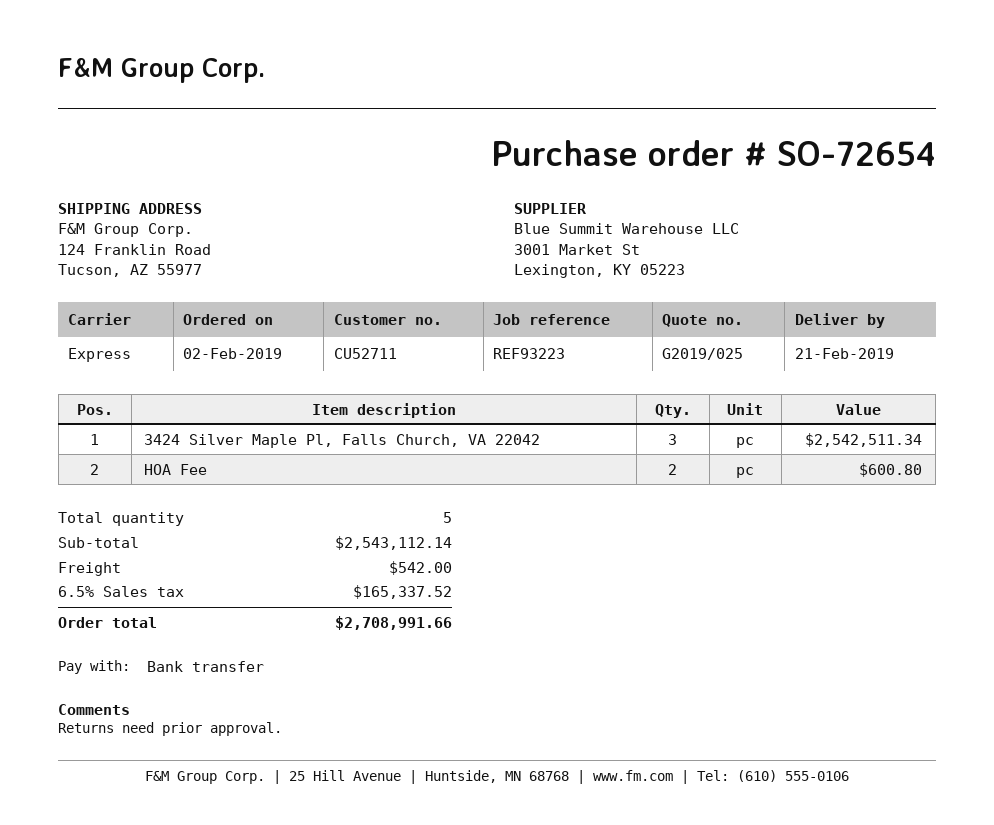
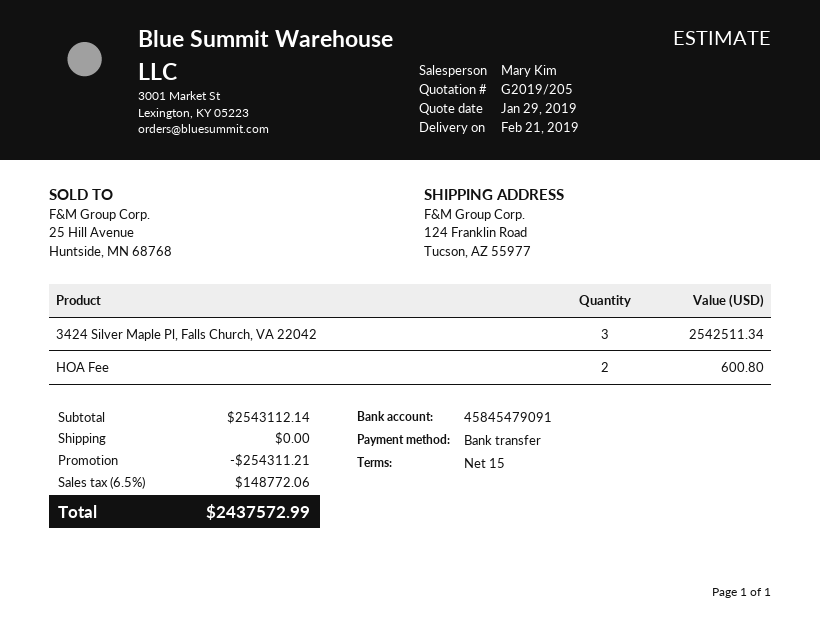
quote number: G2019/025 -> G2019/205
discount: none -> 254311.21
shipping: 542.00 -> 0.00
tax: 6.5% = 165337.52 -> 6.5% = 148772.06
total: 2708991.66 -> 2437572.99

